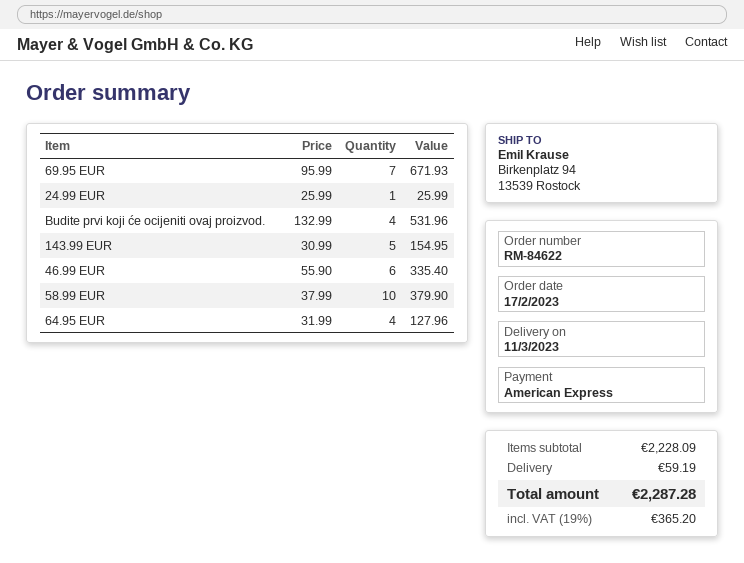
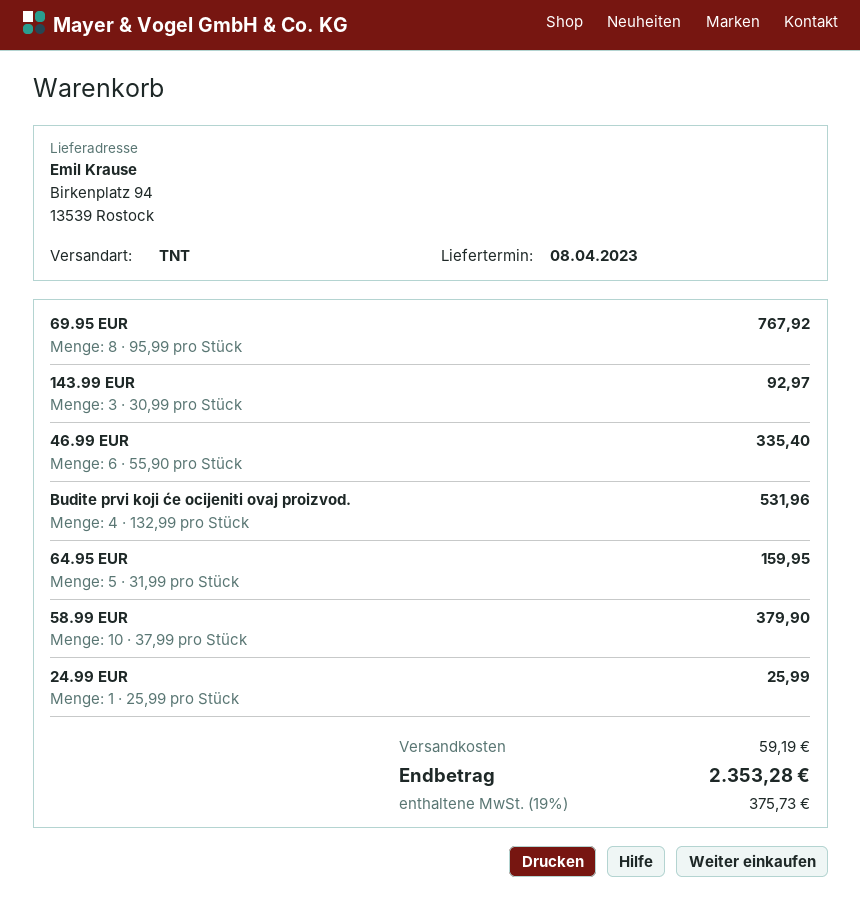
delivery date: 2023-03-11 -> 2023-04-08
69.95 EUR: 7 x 95.99 = 671.93 -> 8 x 95.99 = 767.92
143.99 EUR: 5 x 30.99 = 154.95 -> 3 x 30.99 = 92.97
64.95 EUR: 4 x 31.99 = 127.96 -> 5 x 31.99 = 159.95
tax: 19% = 365.20 -> 19% = 375.73
total: 2287.28 -> 2353.28

